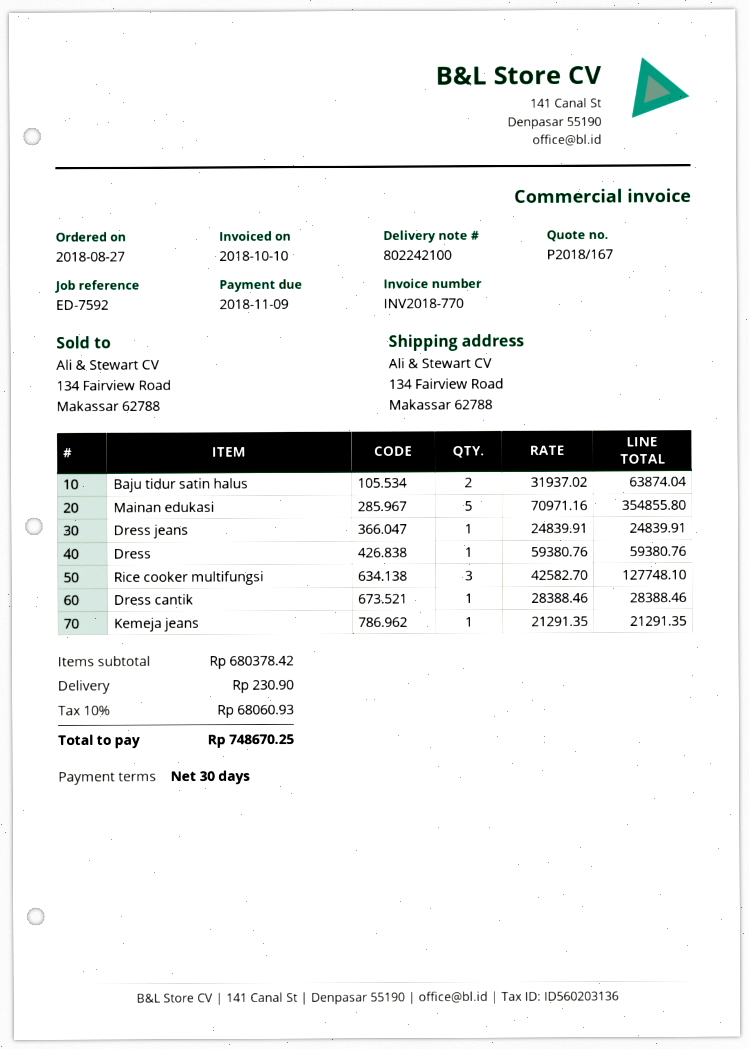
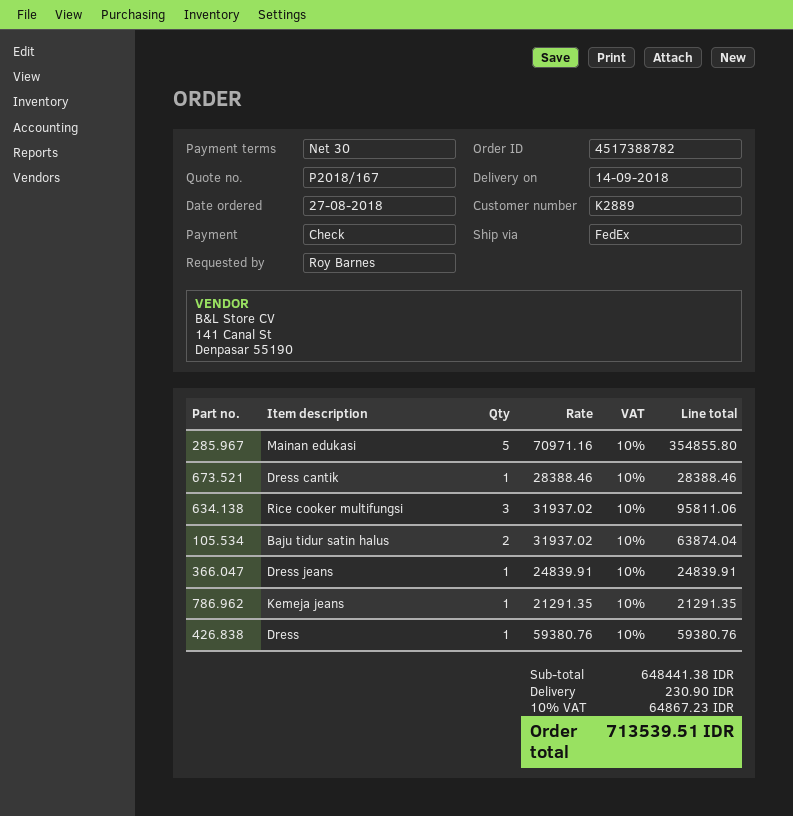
Rice cooker multifungsi: 3 x 42582.70 = 127748.10 -> 3 x 31937.02 = 95811.06
subtotal: 680378.42 -> 648441.38
tax: 10% = 68060.93 -> 10% = 64867.23
total: 748670.25 -> 713539.51

